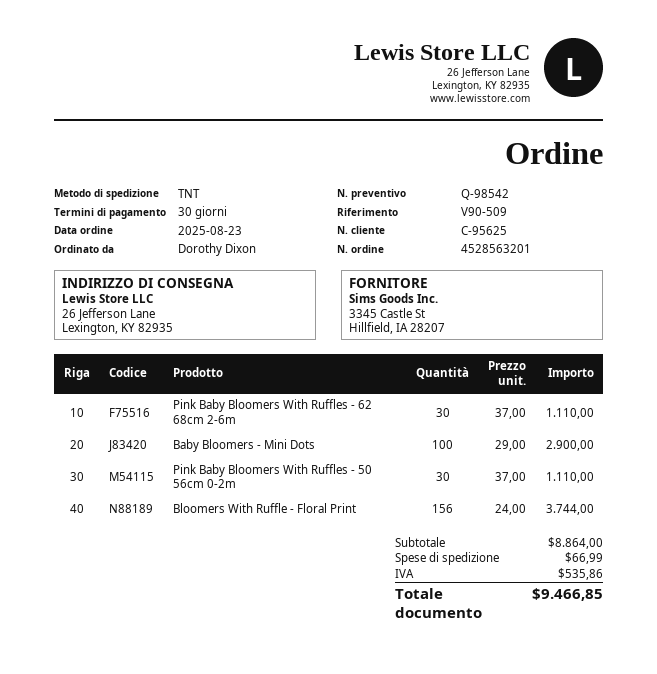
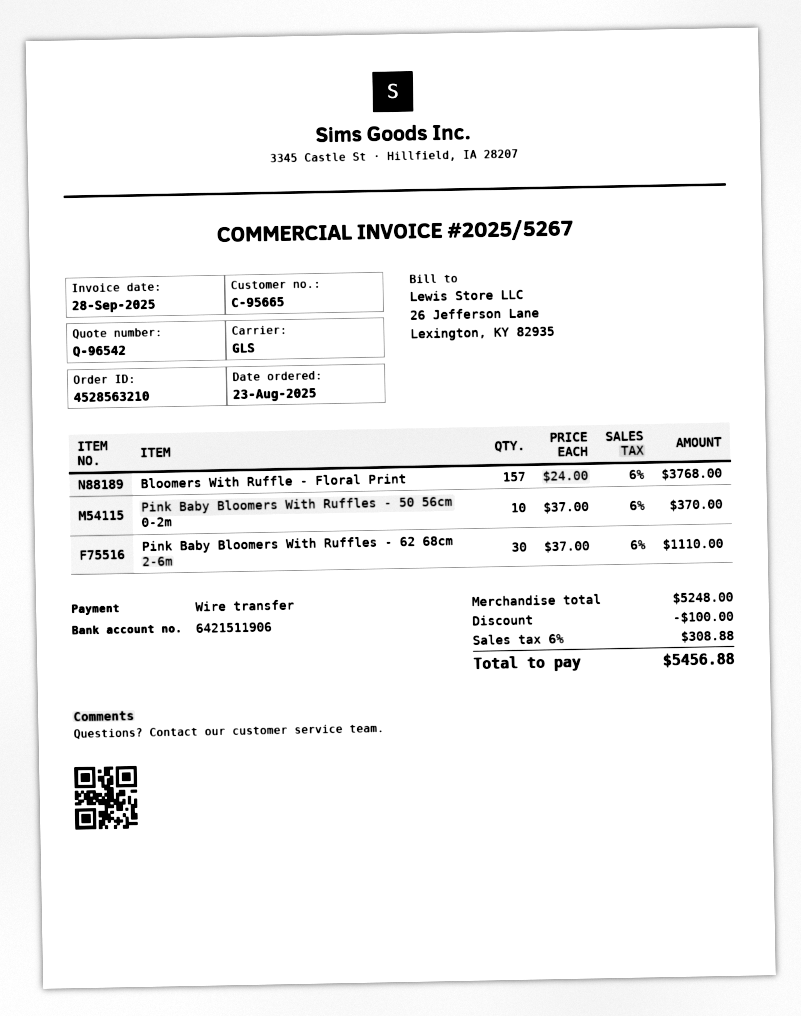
quote number: Q-98542 -> Q-96542
order number: 4528563201 -> 4528563210
customer number: C-95625 -> C-95665
shipping method: TNT -> GLS
Baby Bloomers - Mini Dots: 100 x 29.00 = 2900.00 -> none
Pink Baby Bloomers With Ruffles - 50 56cm 0-2m: 30 x 37.00 = 1110.00 -> 10 x 37.00 = 370.00
Bloomers With Ruffle - Floral Print: 156 x 24.00 = 3744.00 -> 157 x 24.00 = 3768.00
subtotal: 8864.00 -> 5248.00
discount: none -> 100.00
shipping: 66.99 -> none
tax: 535.86 -> 308.88
total: 9466.85 -> 5456.88

